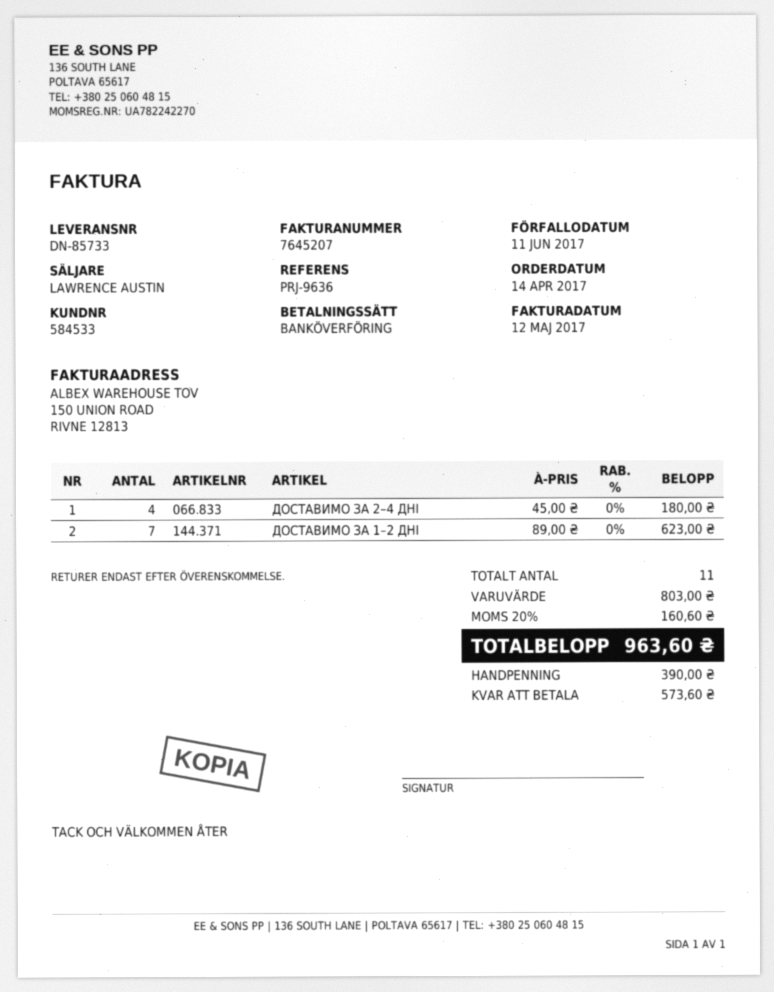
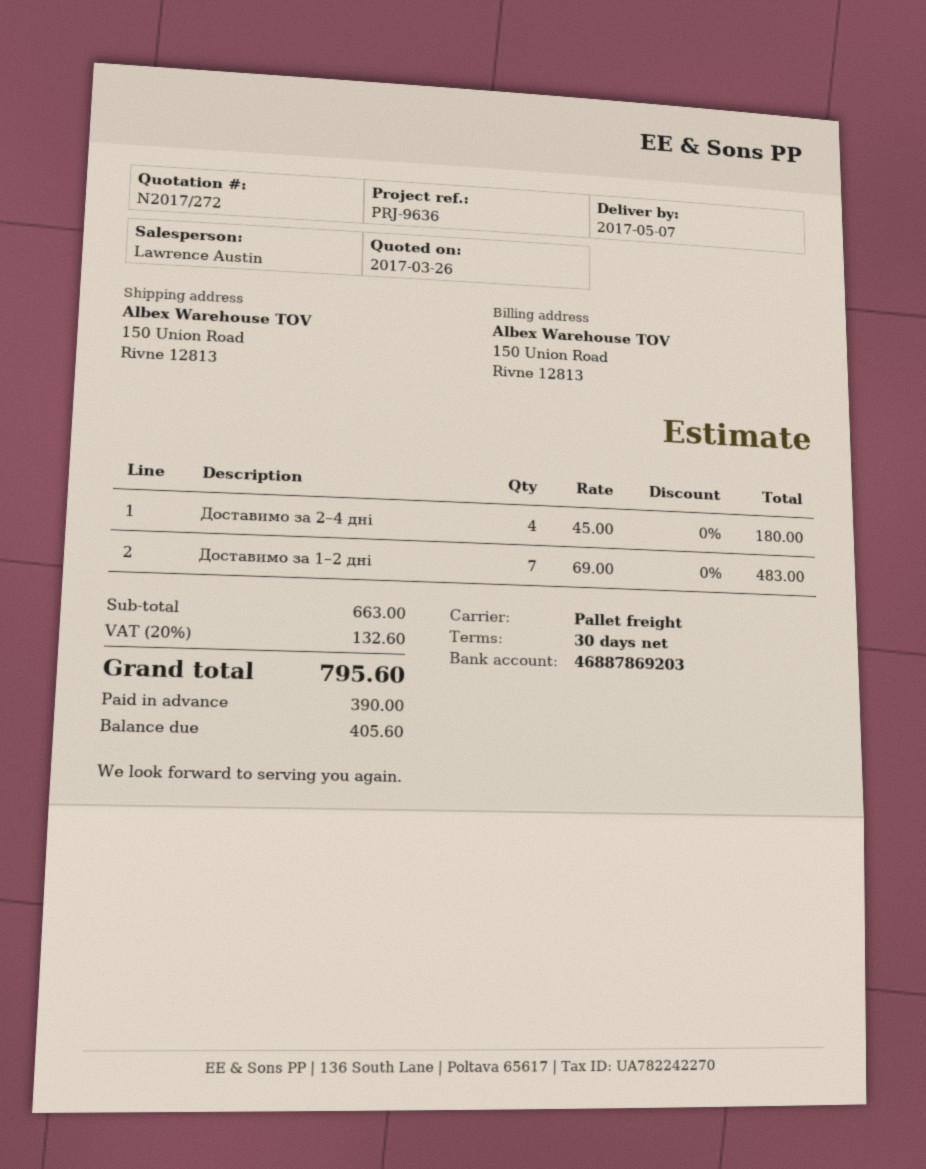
ДОСТАВИМО ЗА 1–2 ДНІ: 7 x 89.00 = 623.00 -> 7 x 69.00 = 483.00
subtotal: 803.00 -> 663.00
tax: 20% = 160.60 -> 20% = 132.60
total: 963.60 -> 795.60
balance: 573.60 -> 405.60

